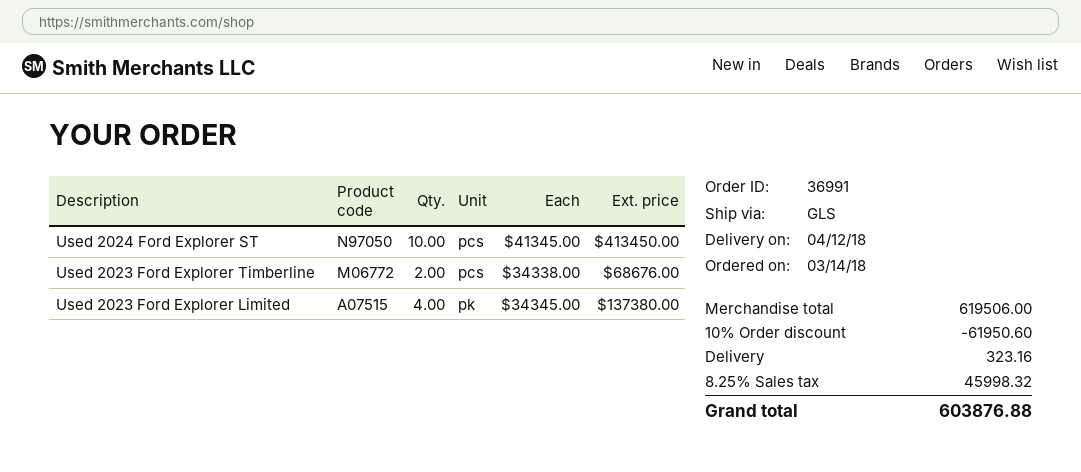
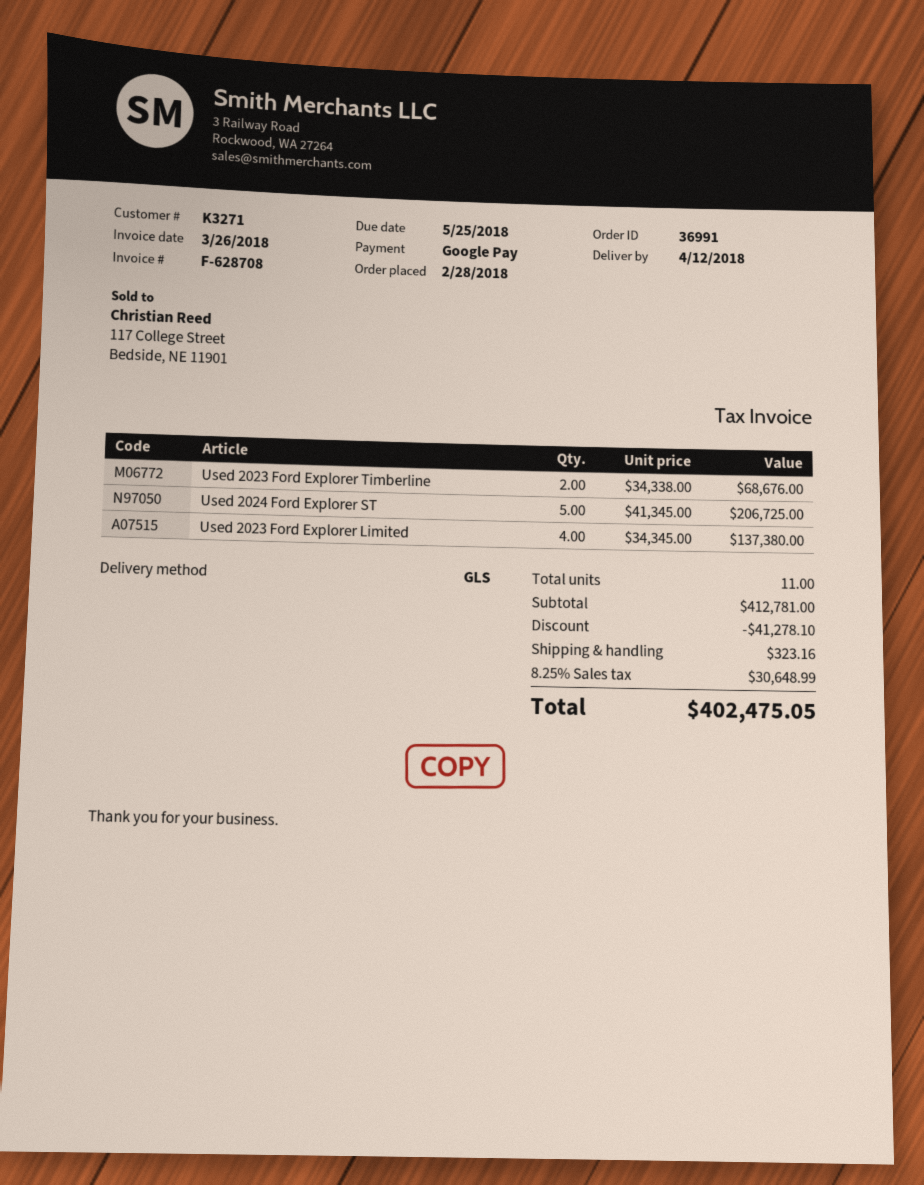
order date: 2018-03-14 -> 2018-02-28
Used 2024 Ford Explorer ST: 10 x 41345.00 = 413450.00 -> 5 x 41345.00 = 206725.00
subtotal: 619506.00 -> 412781.00
discount: 61950.60 -> 41278.10
tax: 8.25% = 45998.32 -> 8.25% = 30648.99
total: 603876.88 -> 402475.05

